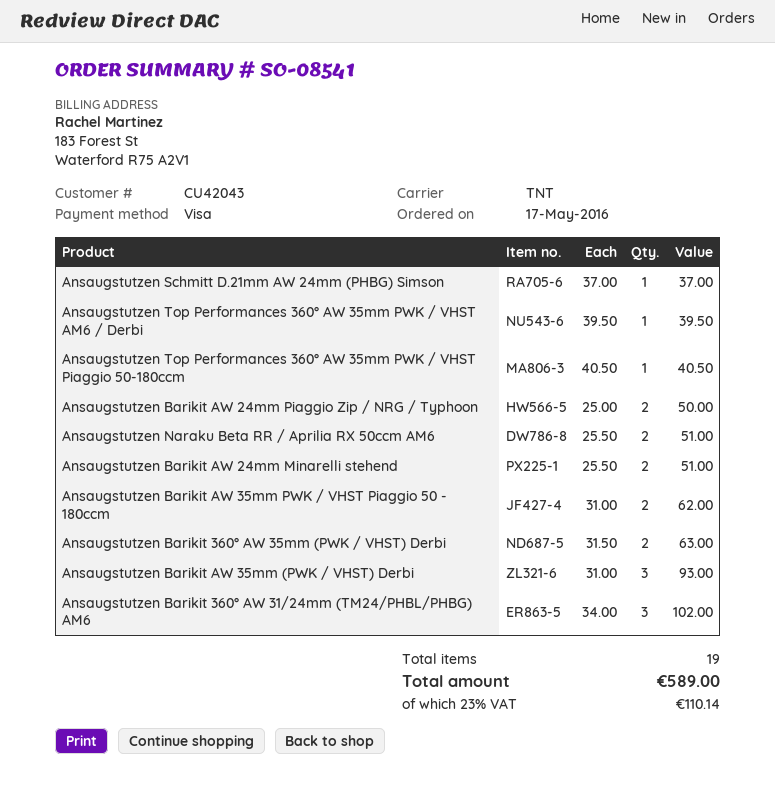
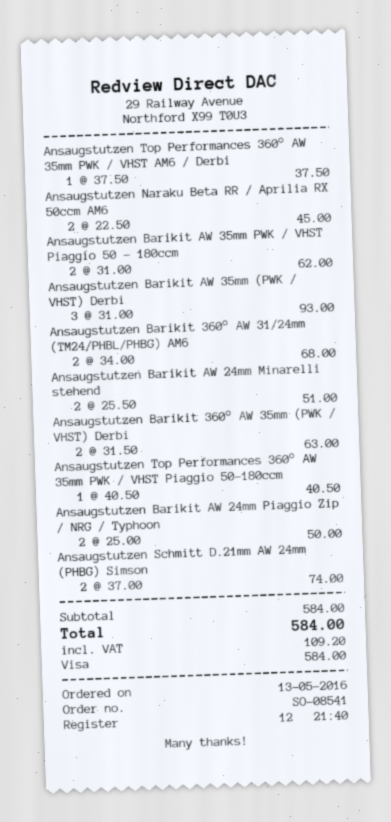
order date: 2016-05-17 -> 2016-05-13
Ansaugstutzen Schmitt D.21mm AW 24mm (PHBG) Simson: 1 x 37.00 = 37.00 -> 2 x 37.00 = 74.00
Ansaugstutzen Top Performances 360° AW 35mm PWK / VHST AM6 / Derbi: 1 x 39.50 = 39.50 -> 1 x 37.50 = 37.50
Ansaugstutzen Naraku Beta RR / Aprilia RX 50ccm AM6: 2 x 25.50 = 51.00 -> 2 x 22.50 = 45.00
Ansaugstutzen Barikit 360° AW 31/24mm (TM24/PHBL/PHBG) AM6: 3 x 34.00 = 102.00 -> 2 x 34.00 = 68.00
tax: 110.14 -> 109.20
total: 589.00 -> 584.00

